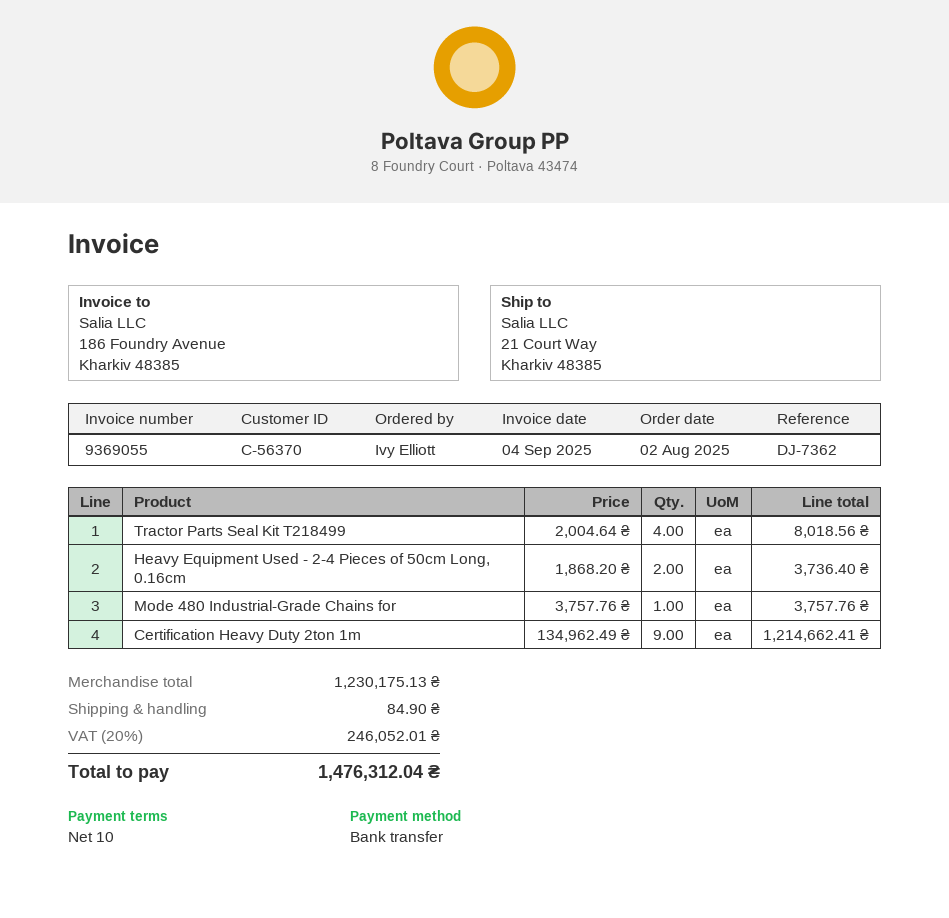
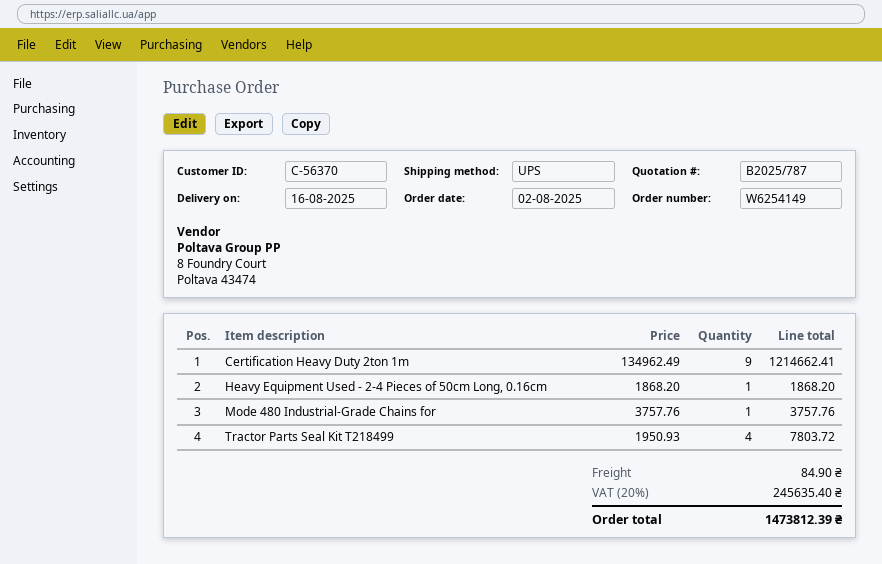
Tractor Parts Seal Kit T218499: 4 x 2004.64 = 8018.56 -> 4 x 1950.93 = 7803.72
Heavy Equipment Used - 2-4 Pieces of 50cm Long, 0.16cm: 2 x 1868.20 = 3736.40 -> 1 x 1868.20 = 1868.20
tax: 20% = 246052.01 -> 20% = 245635.40
total: 1476312.04 -> 1473812.39

